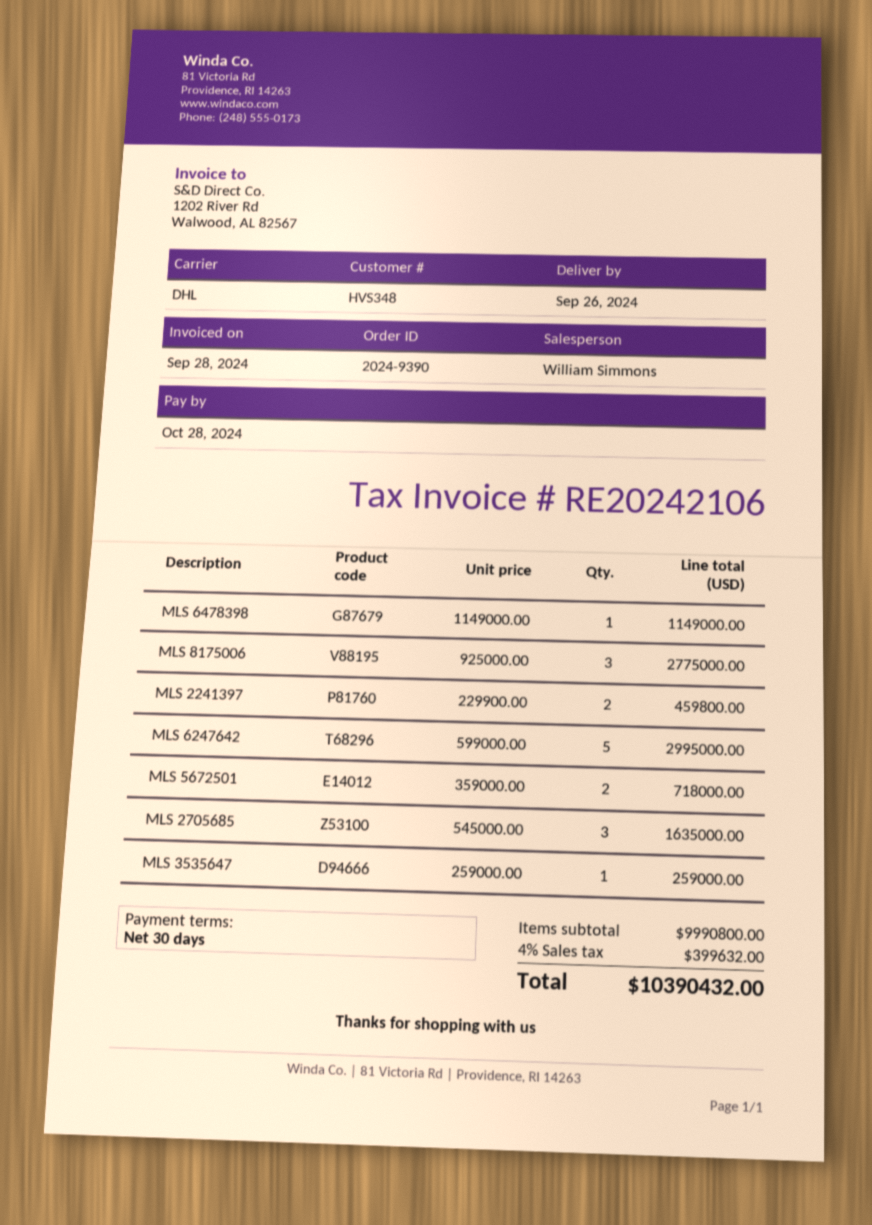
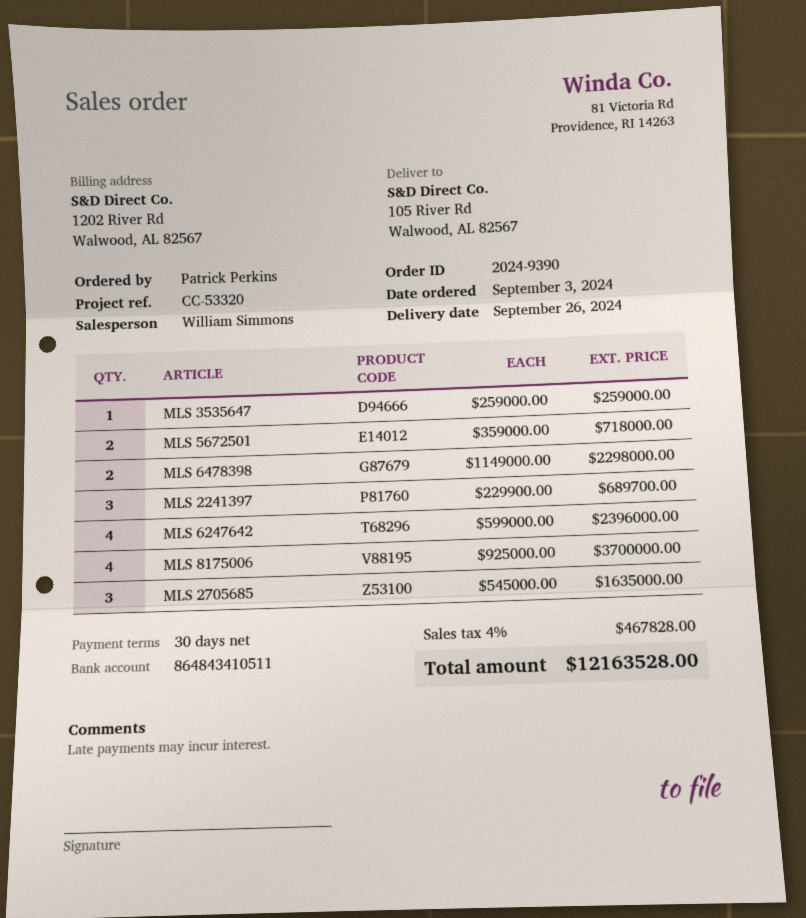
MLS 6478398: 1 x 1149000.00 = 1149000.00 -> 2 x 1149000.00 = 2298000.00
MLS 8175006: 3 x 925000.00 = 2775000.00 -> 4 x 925000.00 = 3700000.00
MLS 2241397: 2 x 229900.00 = 459800.00 -> 3 x 229900.00 = 689700.00
MLS 6247642: 5 x 599000.00 = 2995000.00 -> 4 x 599000.00 = 2396000.00
tax: 4% = 399632.00 -> 4% = 467828.00
total: 10390432.00 -> 12163528.00

